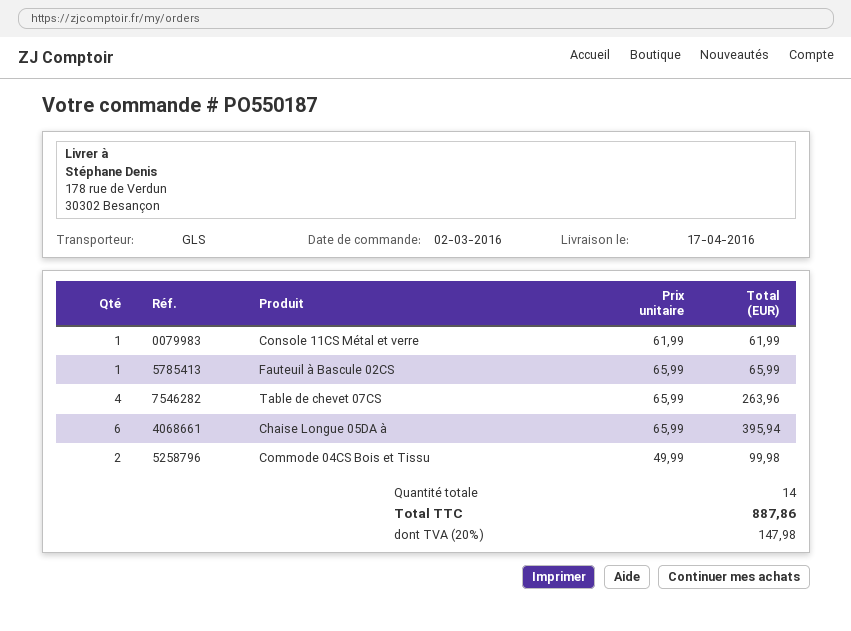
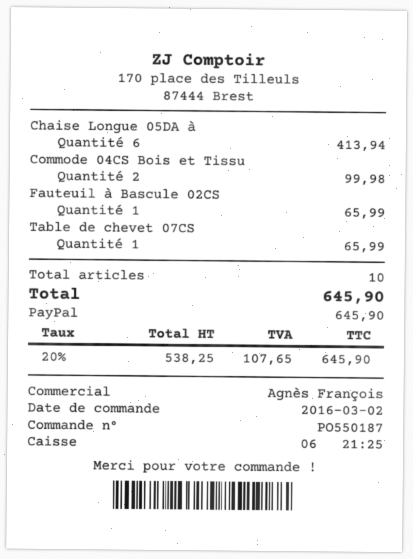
Console 11CS Métal et verre: 1 for 61.99 -> none
Table de chevet 07CS: 4 for 263.96 -> 1 for 65.99
Chaise Longue 05DA à: 6 for 395.94 -> 6 for 413.94
total quantity: 14 -> 10
tax: 20% = 147.98 -> 20% = 107.65
total: 887.86 -> 645.90

